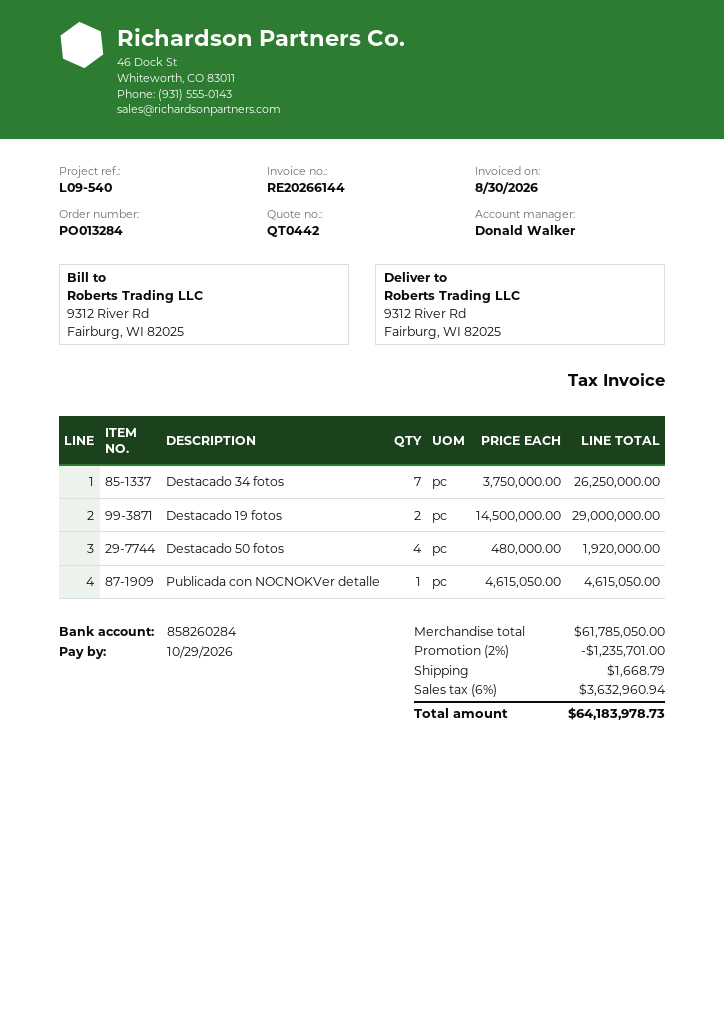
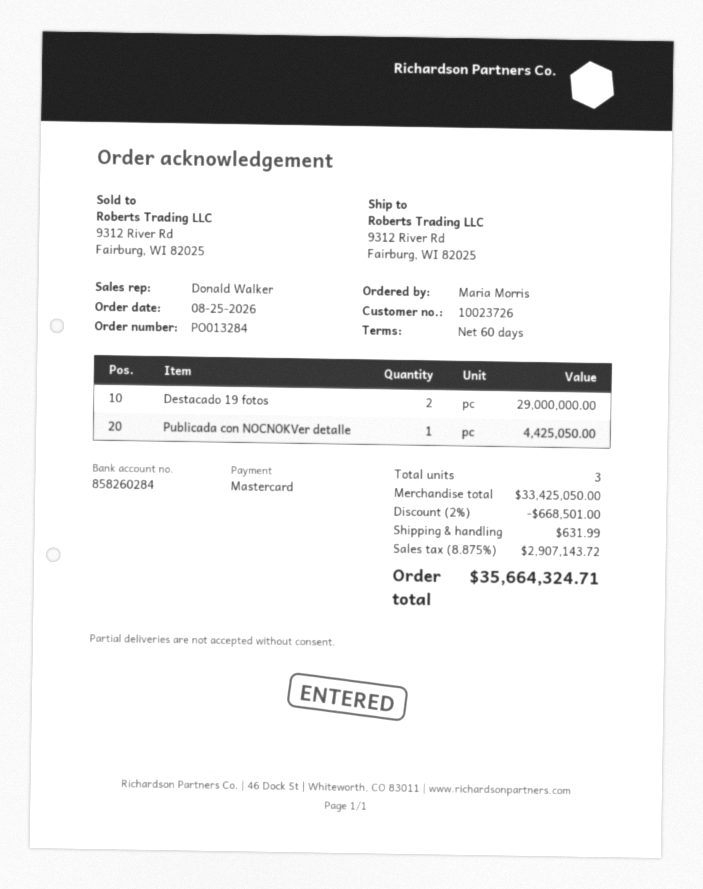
Destacado 34 fotos: 7 for 26250000.00 -> none
Destacado 50 fotos: 4 for 1920000.00 -> none
Publicada con NOCNOKVer detalle: 1 for 4615050.00 -> 1 for 4425050.00
subtotal: 61785050.00 -> 33425050.00
discount: 2% = 1235701.00 -> 2% = 668501.00
shipping: 1668.79 -> 631.99
tax: 6% = 3632960.94 -> 8.875% = 2907143.72
total: 64183978.73 -> 35664324.71

